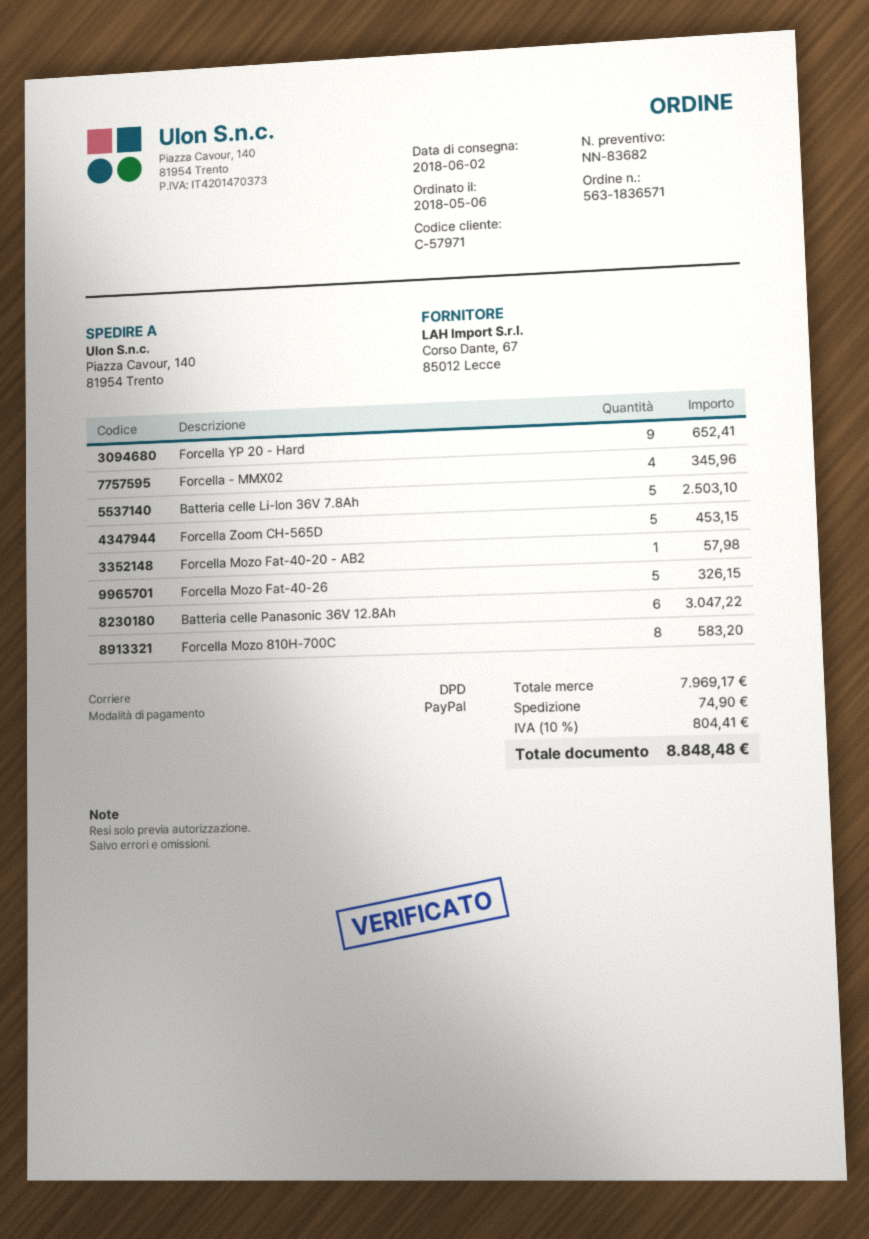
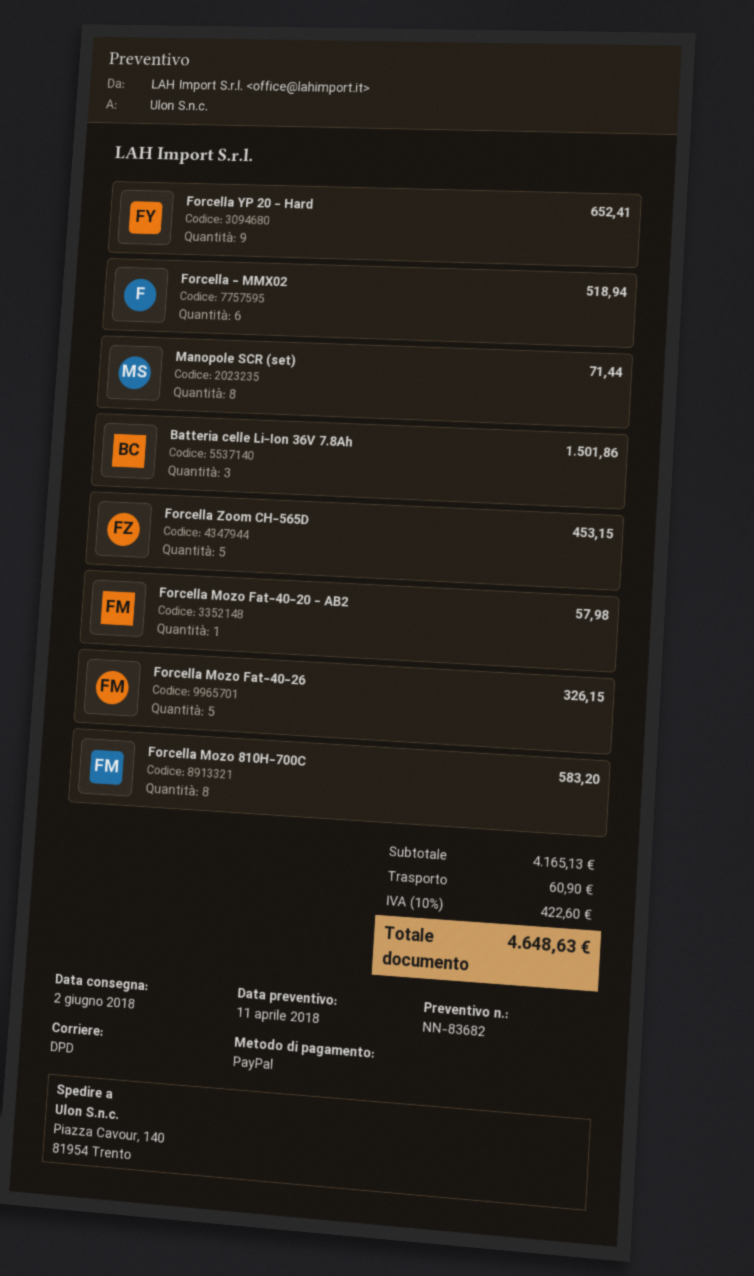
Forcella - MMX02: 4 for 345.96 -> 6 for 518.94
Batteria celle Li-Ion 36V 7.8Ah: 5 for 2503.10 -> 3 for 1501.86
Batteria celle Panasonic 36V 12.8Ah: 6 for 3047.22 -> none
Manopole SCR (set): none -> 8 for 71.44
subtotal: 7969.17 -> 4165.13
shipping: 74.90 -> 60.90
tax: 10% = 804.41 -> 10% = 422.60
total: 8848.48 -> 4648.63

